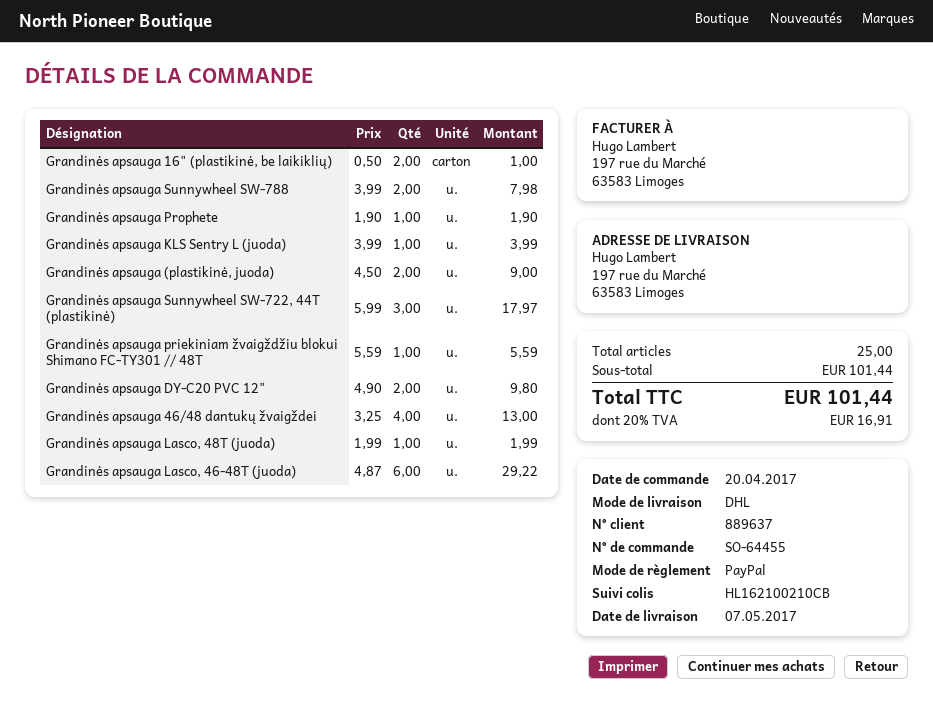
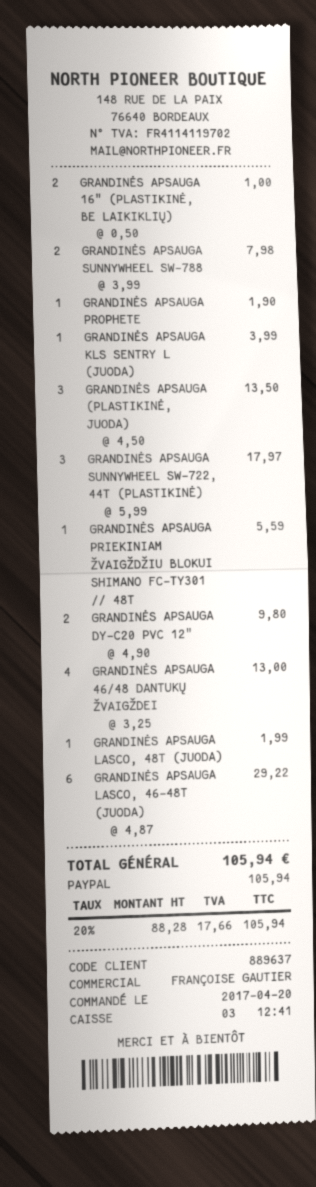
Grandinės apsauga (plastikinė, juoda): 2 x 4.50 = 9.00 -> 3 x 4.50 = 13.50
tax: 20% = 16.91 -> 20% = 17.66
total: 101.44 -> 105.94

